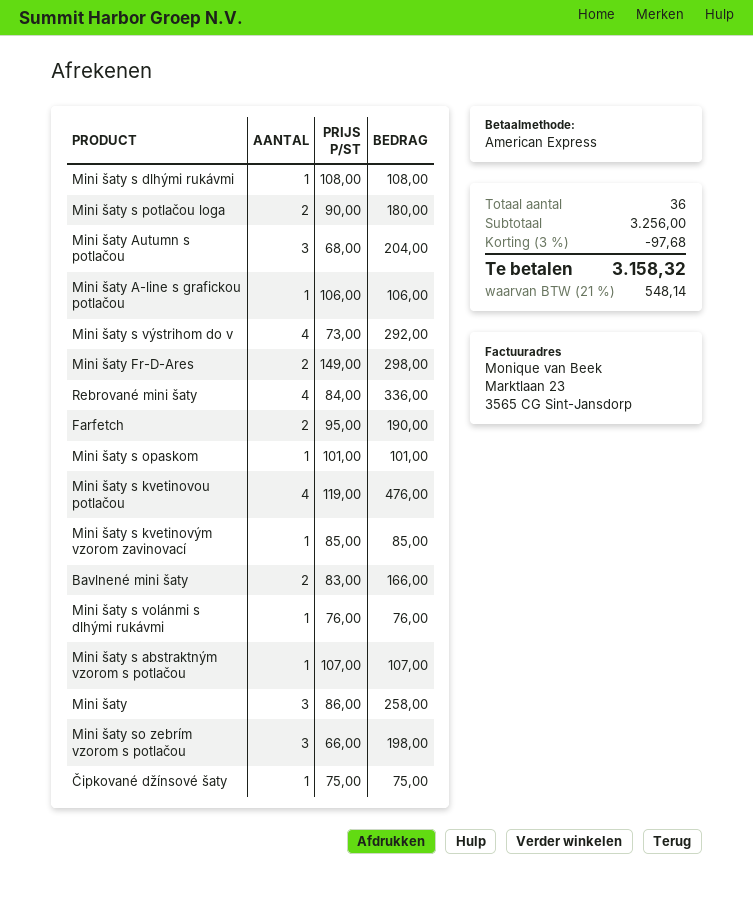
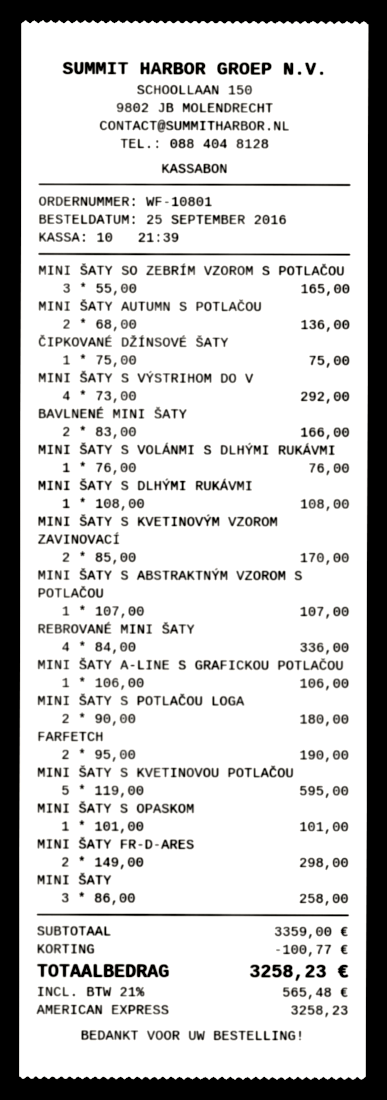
Mini šaty Autumn s potlačou: 3 x 68.00 = 204.00 -> 2 x 68.00 = 136.00
Mini šaty s kvetinovou potlačou: 4 x 119.00 = 476.00 -> 5 x 119.00 = 595.00
Mini šaty s kvetinovým vzorom zavinovací: 1 x 85.00 = 85.00 -> 2 x 85.00 = 170.00
Mini šaty so zebrím vzorom s potlačou: 3 x 66.00 = 198.00 -> 3 x 55.00 = 165.00
subtotal: 3256.00 -> 3359.00
discount: 97.68 -> 100.77
tax: 21% = 548.14 -> 21% = 565.48
total: 3158.32 -> 3258.23

